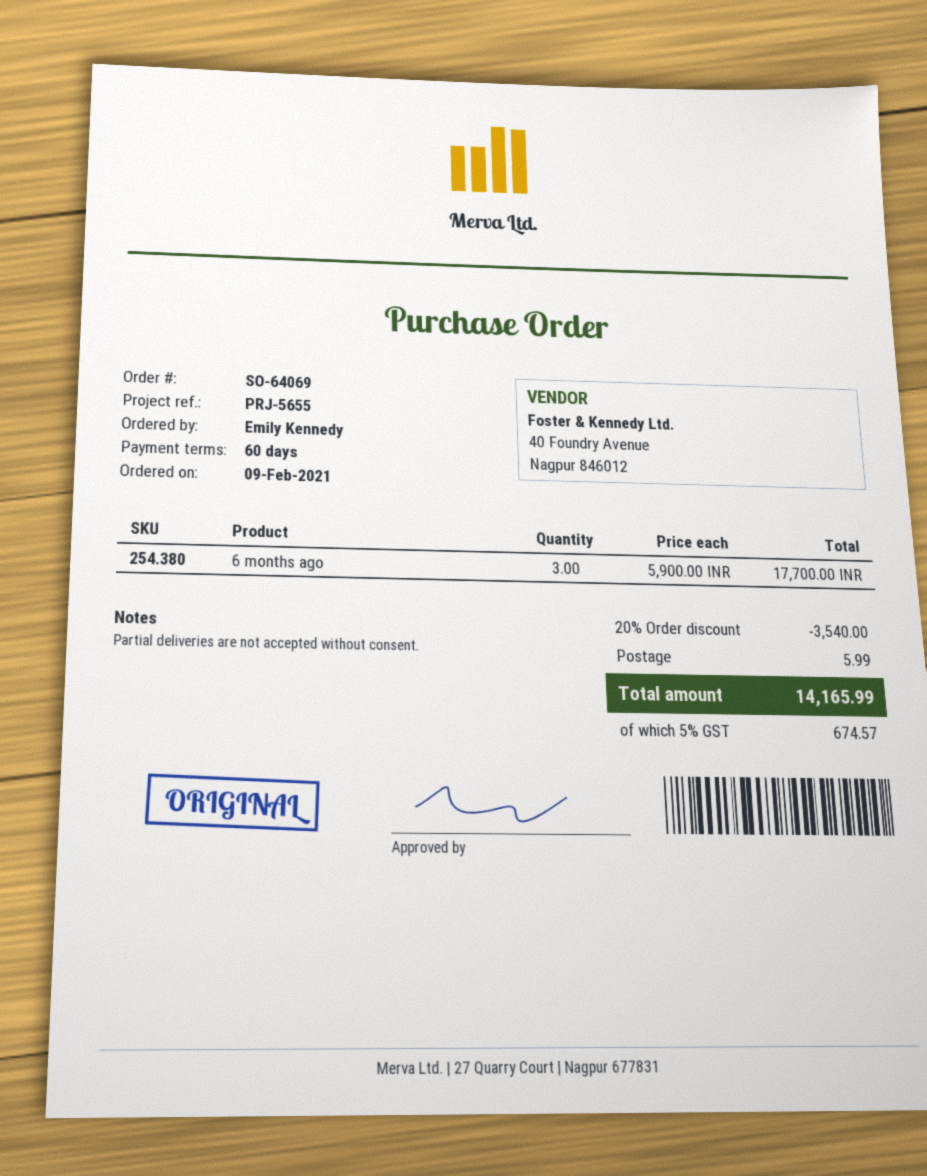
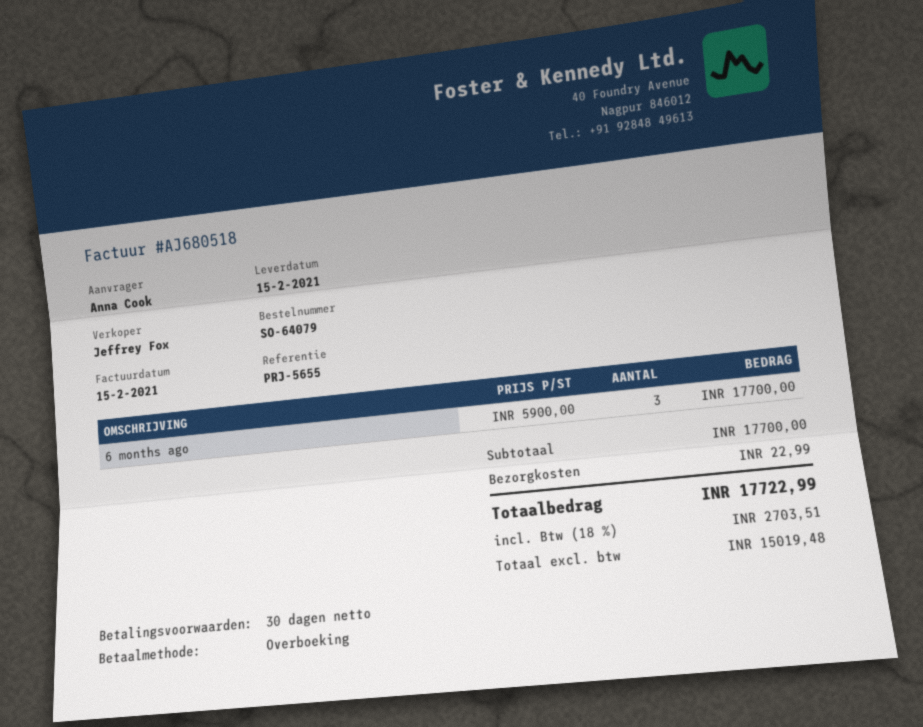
order number: SO-64069 -> SO-64079
payment terms: 60 days -> 30 days
ordered by: Emily Kennedy -> Anna Cook
discount: 20% = 3540.00 -> none
shipping: 5.99 -> 22.99
tax: 5% = 674.57 -> 18% = 2703.51
total: 14165.99 -> 17722.99

